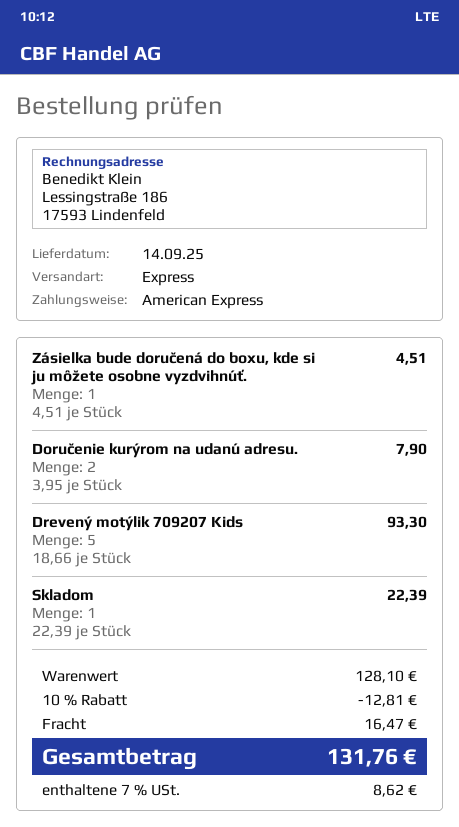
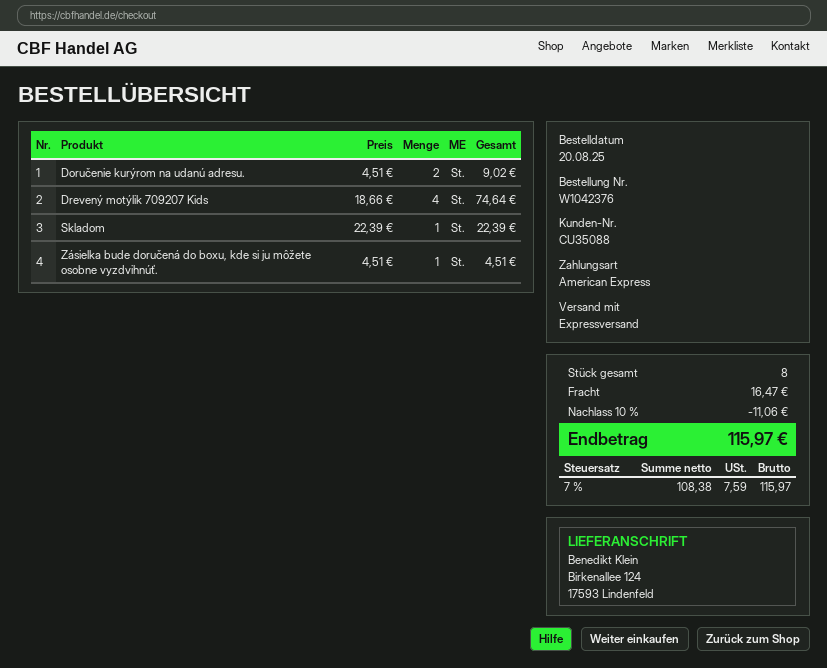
Doručenie kurýrom na udanú adresu.: 2 x 3.95 = 7.90 -> 2 x 4.51 = 9.02
Drevený motýlik 709207 Kids: 5 x 18.66 = 93.30 -> 4 x 18.66 = 74.64
discount: 10% = 12.81 -> 10% = 11.06
tax: 7% = 8.62 -> 7% = 7.59
total: 131.76 -> 115.97

